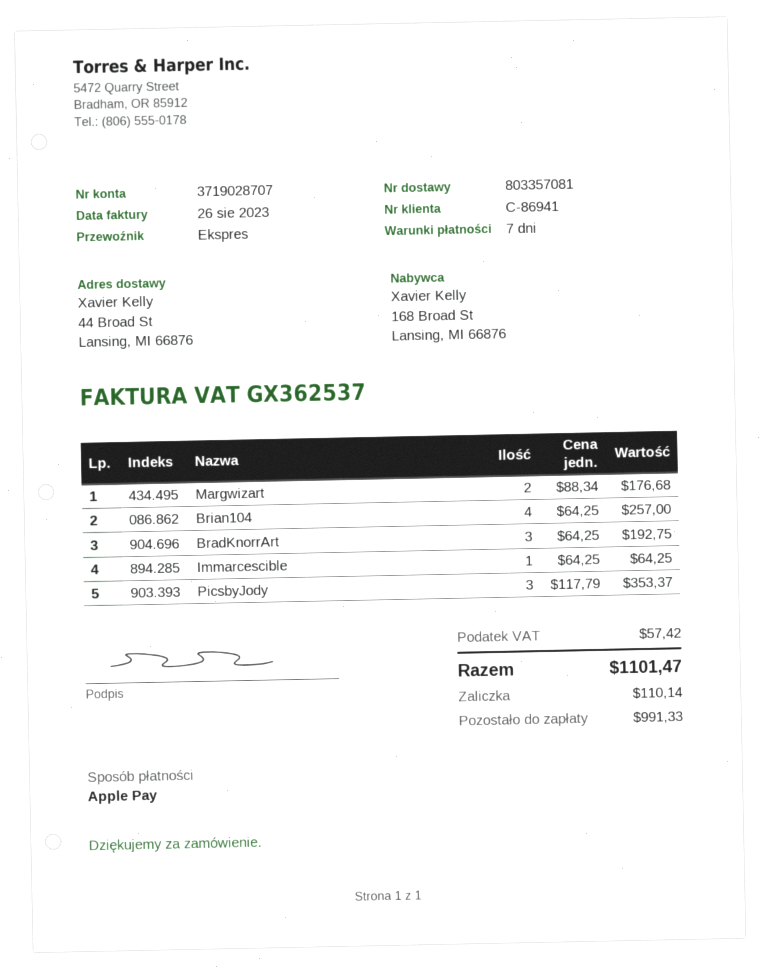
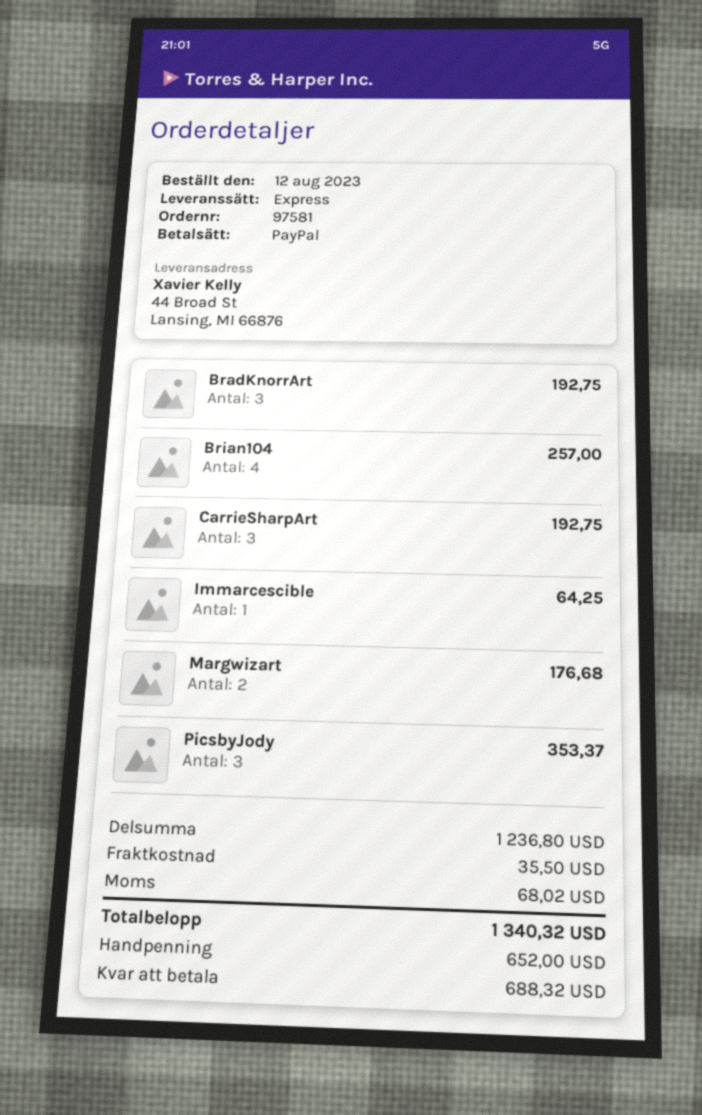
payment method: Apple Pay -> PayPal
CarrieSharpArt: none -> 3 for 192.75
shipping: none -> 35.50
tax: 57.42 -> 68.02
total: 1101.47 -> 1340.32
deposit: 110.14 -> 652.00
balance: 991.33 -> 688.32

